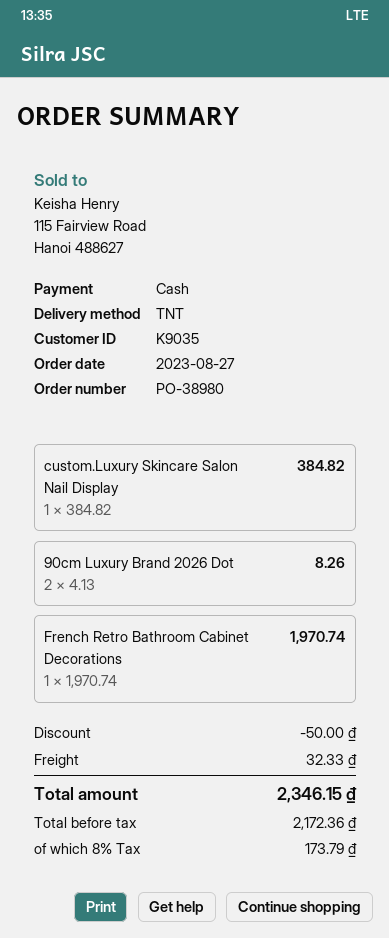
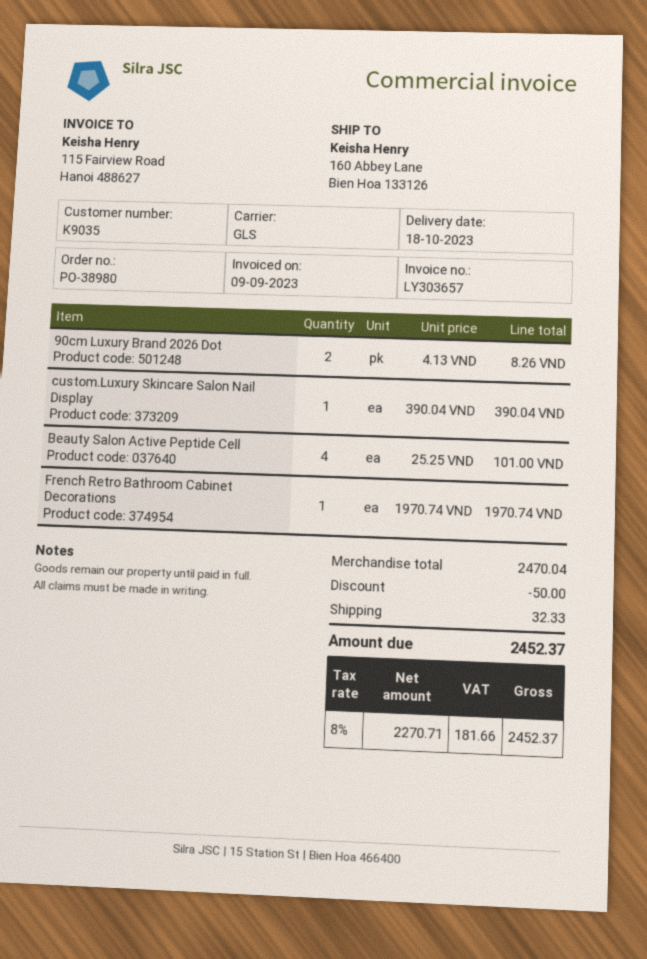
shipping method: TNT -> GLS
custom.Luxury Skincare Salon Nail Display: 1 x 384.82 = 384.82 -> 1 x 390.04 = 390.04
Beauty Salon Active Peptide Cell: none -> 4 x 25.25 = 101.00
net: 2172.36 -> 2270.71
tax: 8% = 173.79 -> 8% = 181.66
total: 2346.15 -> 2452.37

